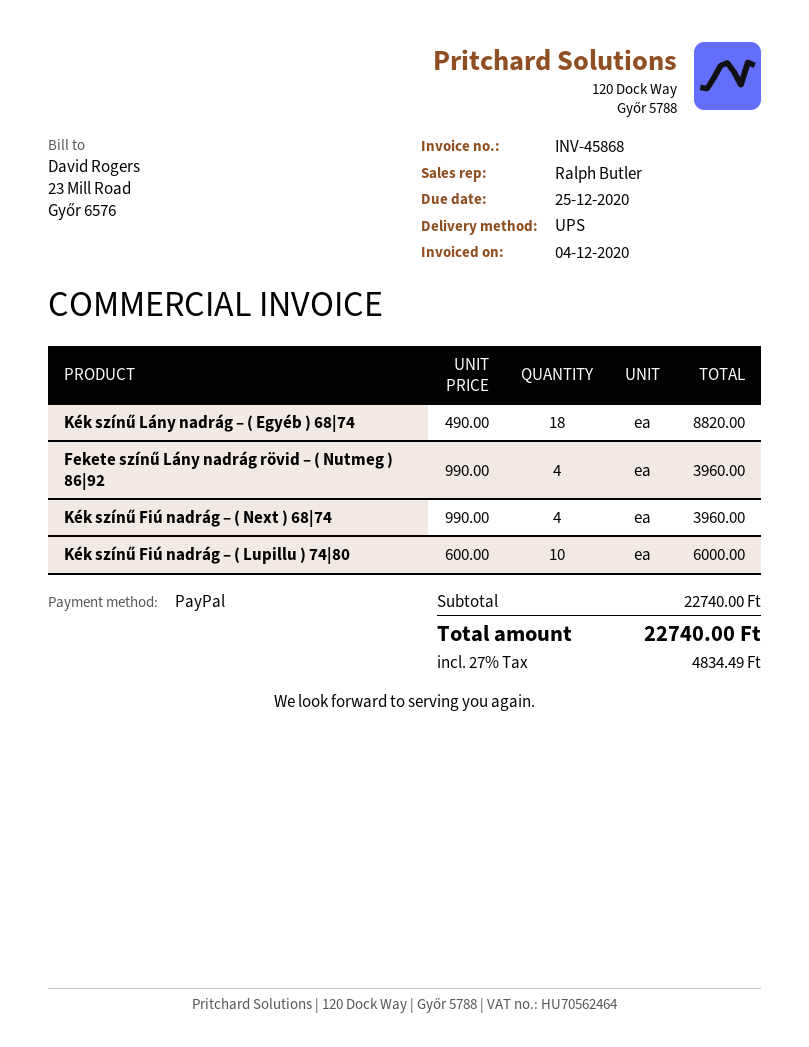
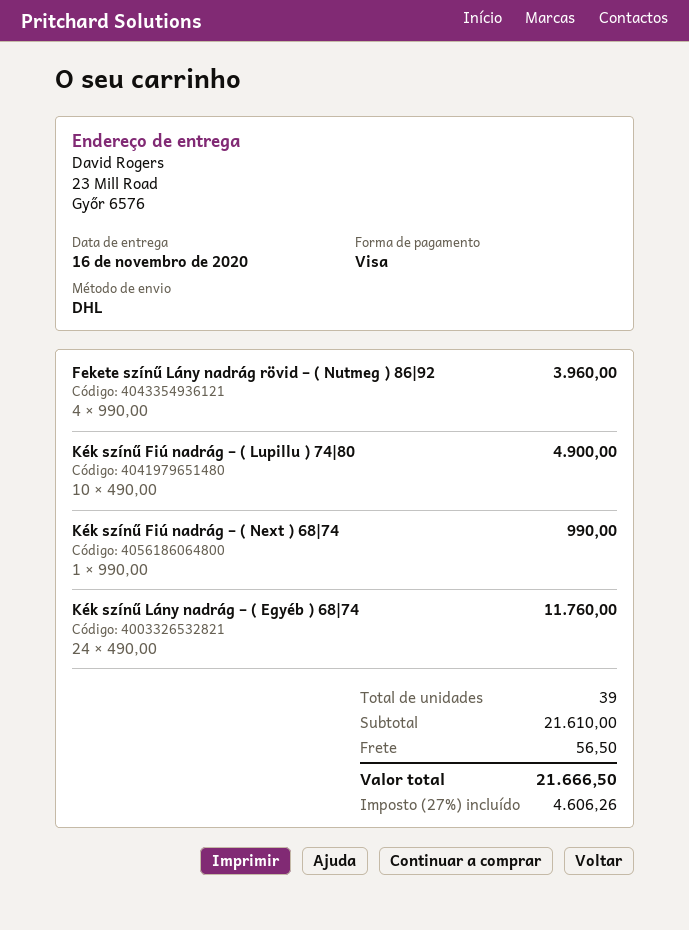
payment method: PayPal -> Visa
shipping method: UPS -> DHL
Kék színű Lány nadrág – ( Egyéb ) 68|74: 18 x 490.00 = 8820.00 -> 24 x 490.00 = 11760.00
Kék színű Fiú nadrág – ( Next ) 68|74: 4 x 990.00 = 3960.00 -> 1 x 990.00 = 990.00
Kék színű Fiú nadrág – ( Lupillu ) 74|80: 10 x 600.00 = 6000.00 -> 10 x 490.00 = 4900.00
subtotal: 22740.00 -> 21610.00
shipping: none -> 56.50
tax: 27% = 4834.49 -> 27% = 4606.26
total: 22740.00 -> 21666.50

